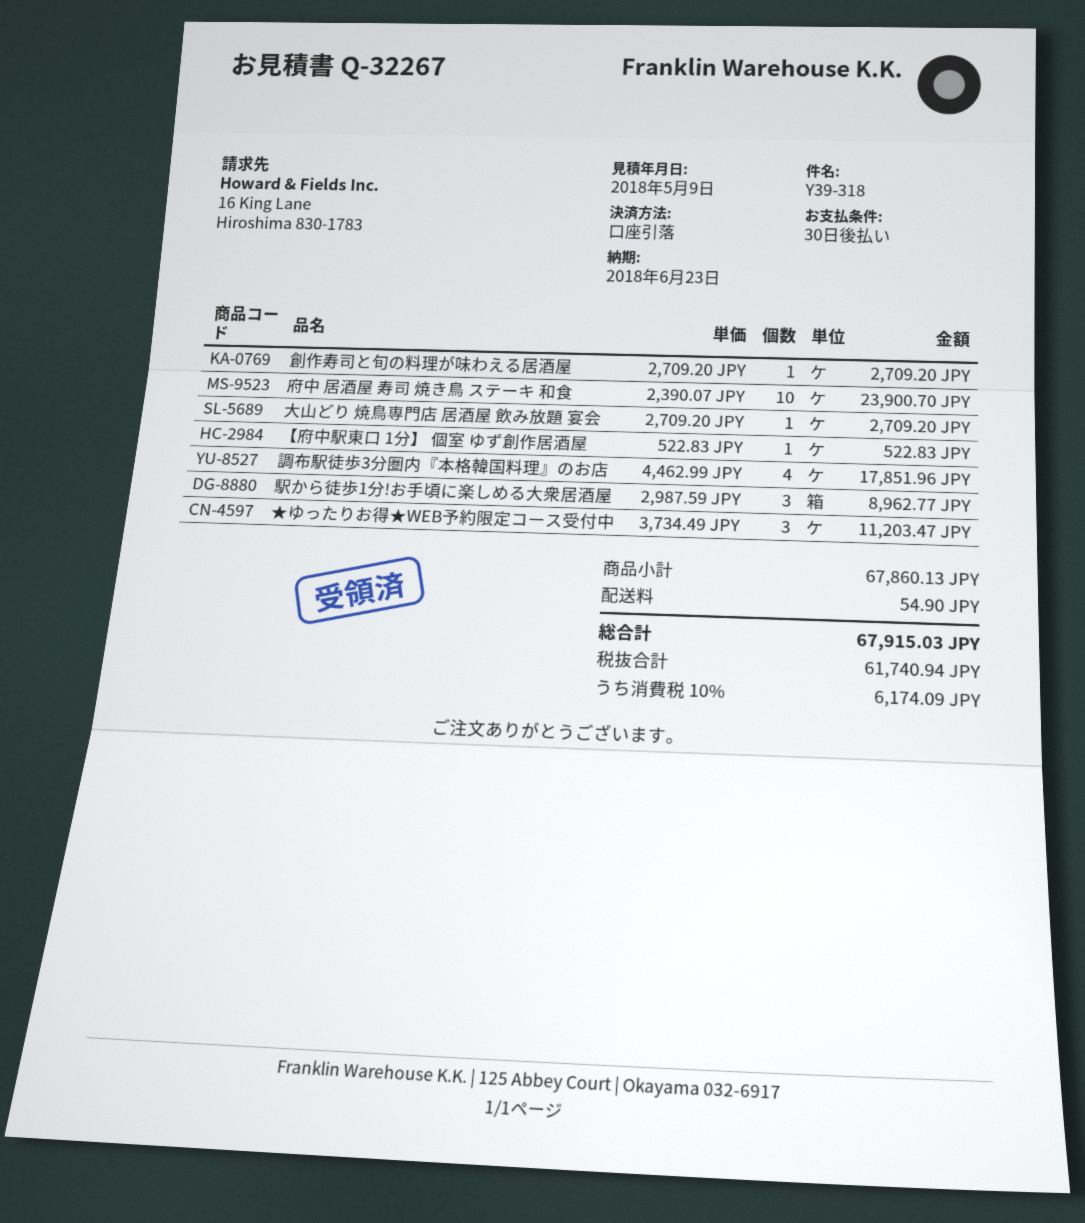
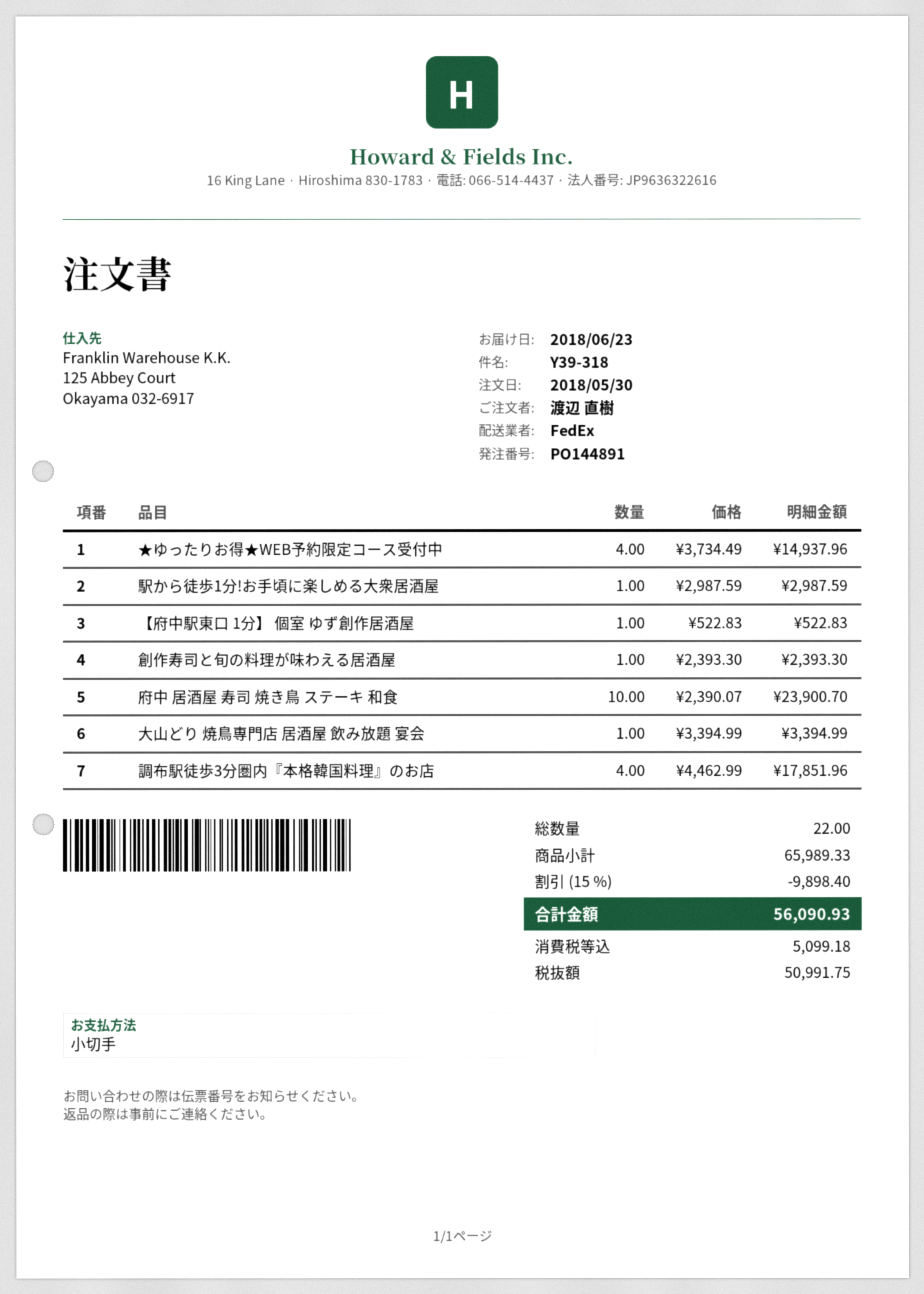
payment method: direct debit -> cheque
創作寿司と旬の料理が味わえる居酒屋: 1 x 2709.20 = 2709.20 -> 1 x 2393.30 = 2393.30
大山どり 焼鳥専門店 居酒屋 飲み放題 宴会: 1 x 2709.20 = 2709.20 -> 1 x 3394.99 = 3394.99
駅から徒歩1分!お手頃に楽しめる大衆居酒屋: 3 x 2987.59 = 8962.77 -> 1 x 2987.59 = 2987.59
★ゆったりお得★WEB予約限定コース受付中: 3 x 3734.49 = 11203.47 -> 4 x 3734.49 = 14937.96
subtotal: 67860.13 -> 65989.33
discount: none -> 15% = 9898.40
shipping: 54.90 -> none
net: 61740.94 -> 50991.75
tax: 6174.09 -> 5099.18
total: 67915.03 -> 56090.93

